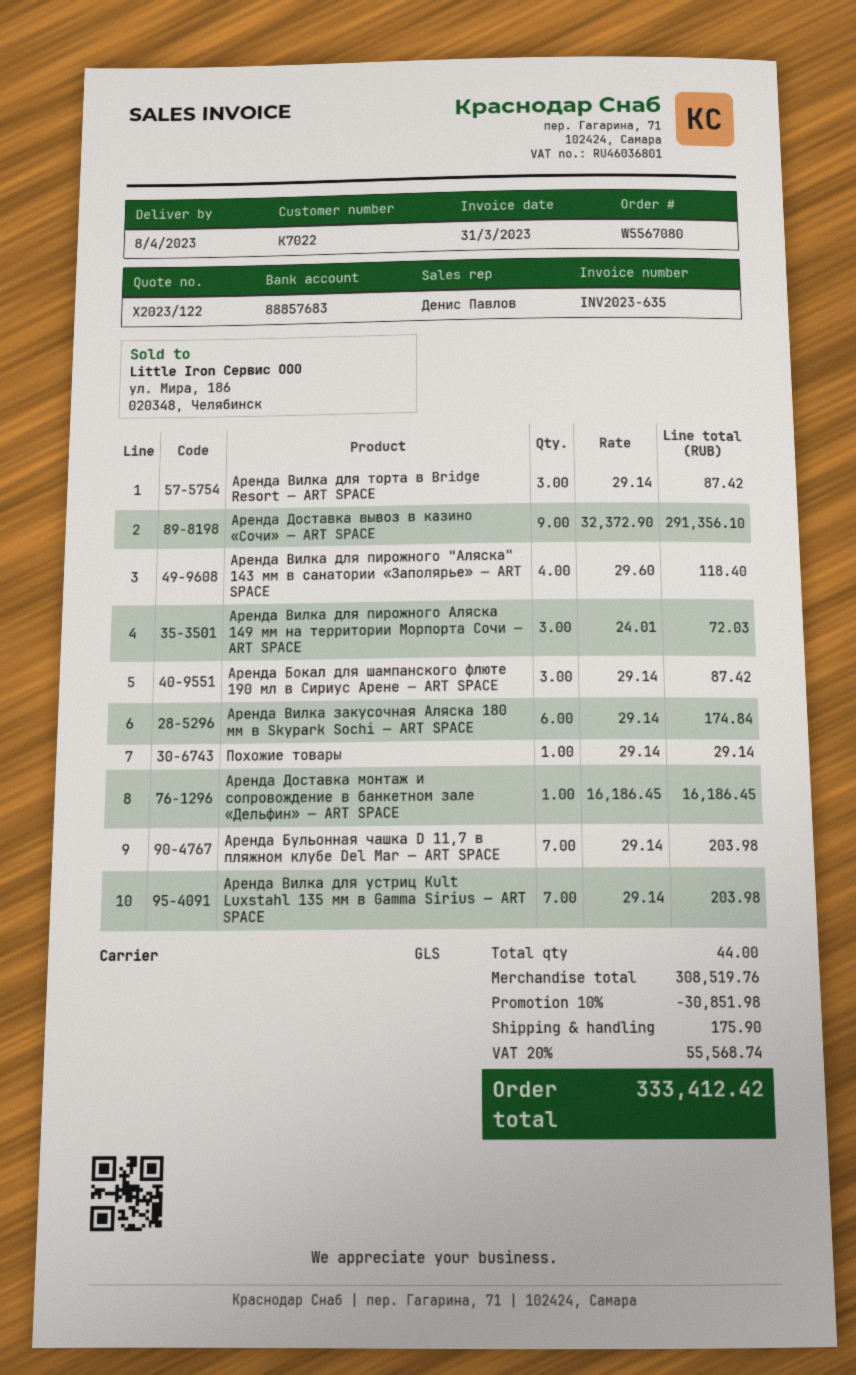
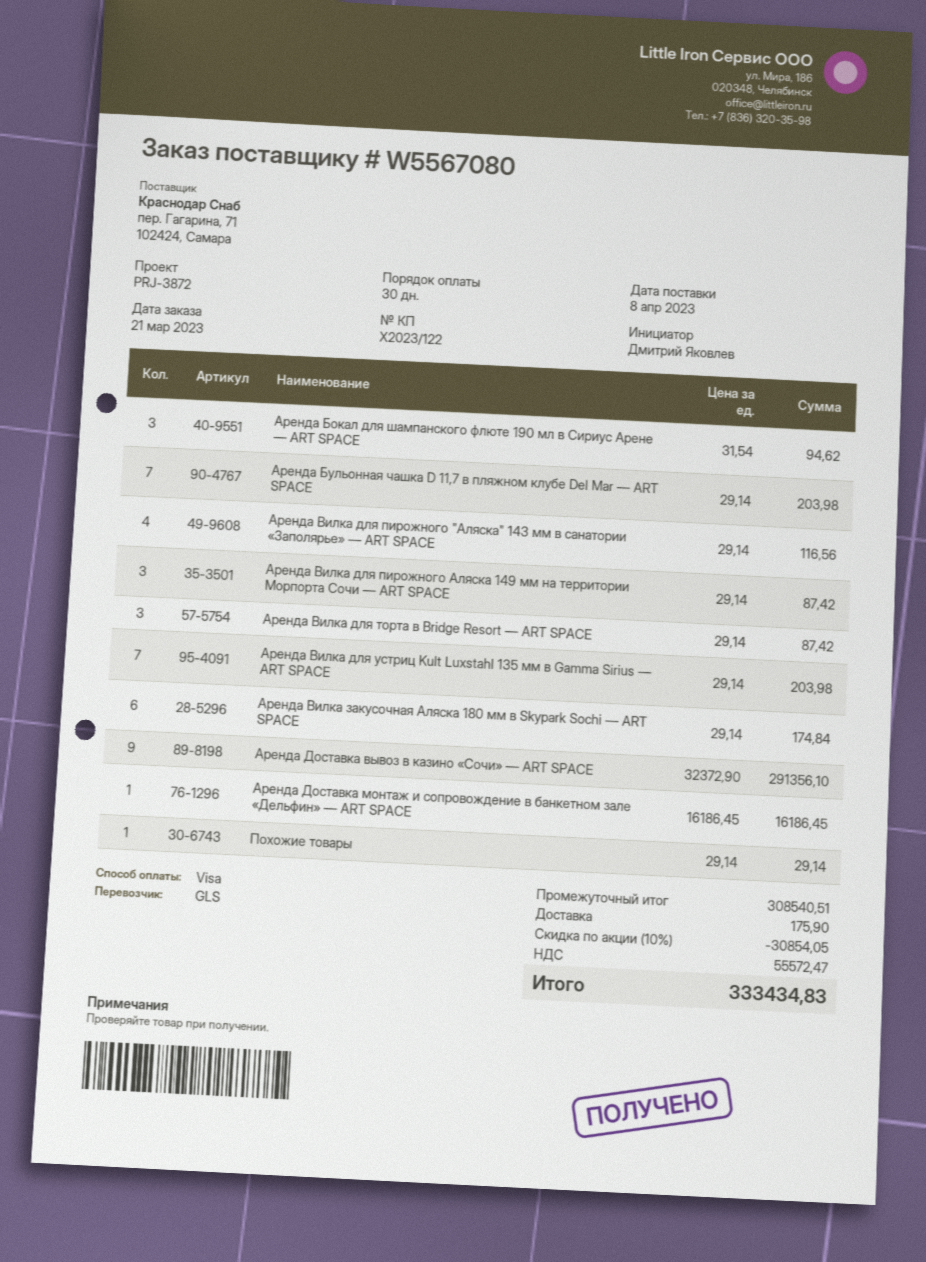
Аренда Вилка для пирожного "Аляска" 143 мм в санатории «Заполярье» — ART SPACE: 4 x 29.60 = 118.40 -> 4 x 29.14 = 116.56
Аренда Вилка для пирожного Аляска 149 мм на территории Морпорта Сочи — ART SPACE: 3 x 24.01 = 72.03 -> 3 x 29.14 = 87.42
Аренда Бокал для шампанского флюте 190 мл в Сириус Арене — ART SPACE: 3 x 29.14 = 87.42 -> 3 x 31.54 = 94.62
subtotal: 308519.76 -> 308540.51
discount: 10% = 30851.98 -> 10% = 30854.05
tax: 55568.74 -> 55572.47
total: 333412.42 -> 333434.83

